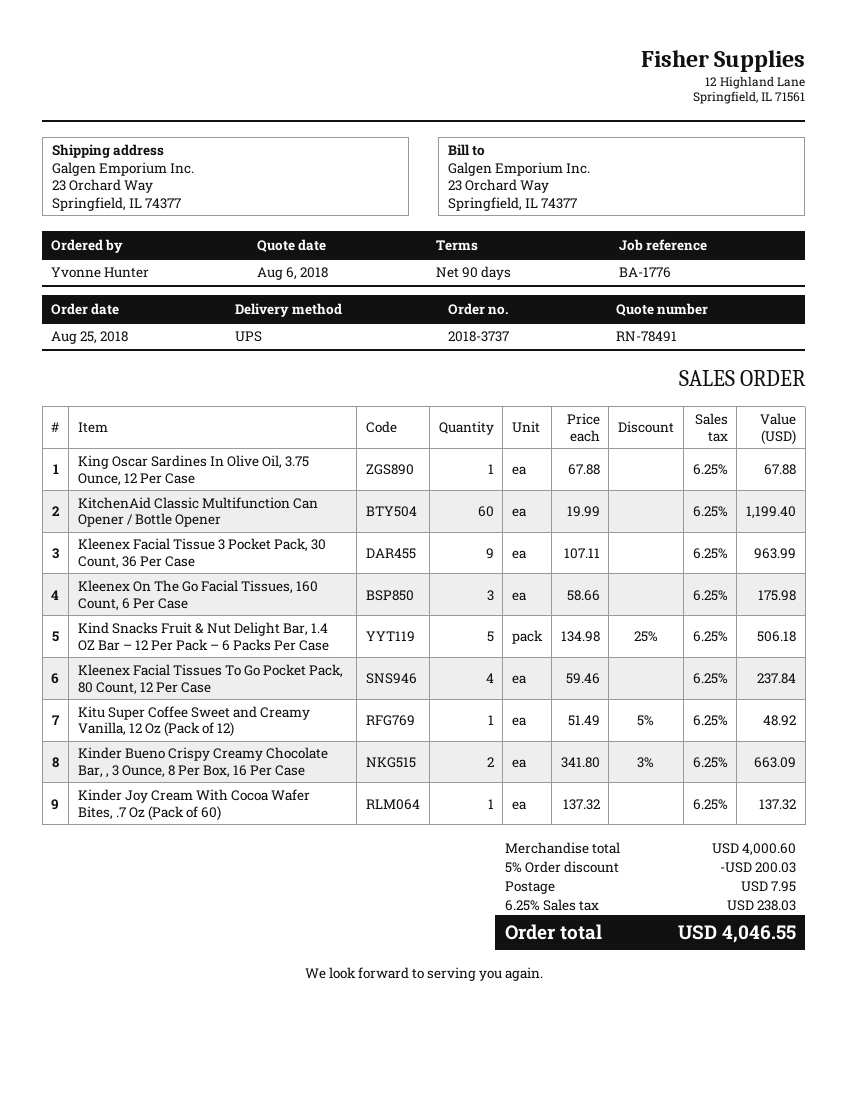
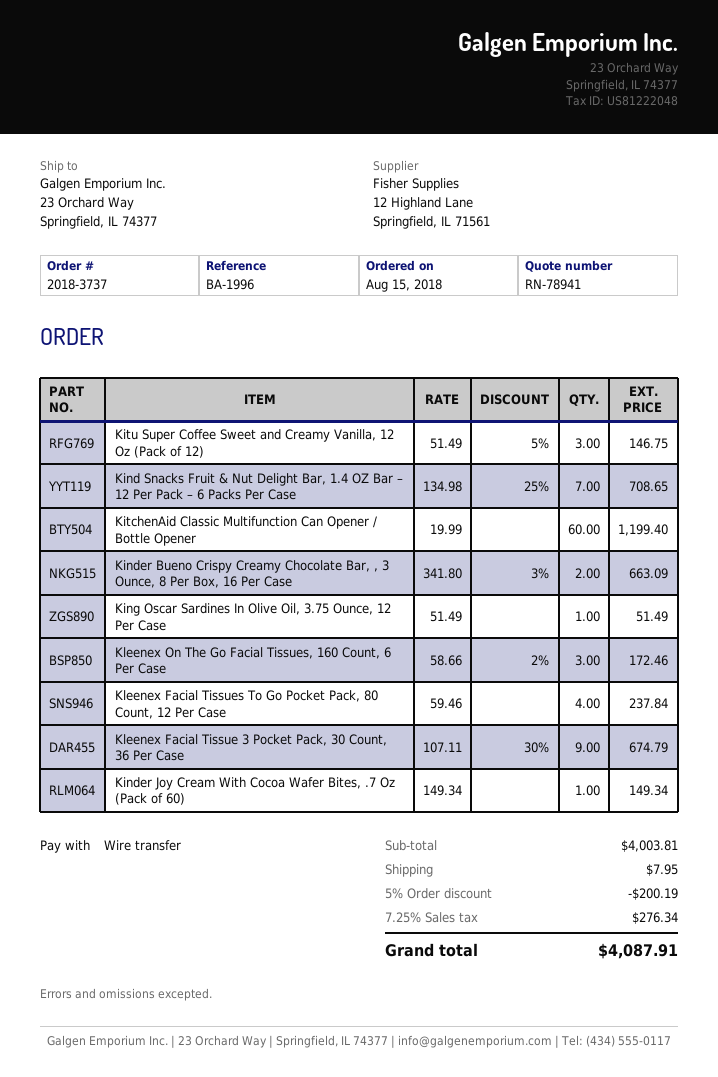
quote number: RN-78491 -> RN-78941
order date: 2018-08-25 -> 2018-08-15
reference: BA-1776 -> BA-1996
King Oscar Sardines In Olive Oil, 3.75 Ounce, 12 Per Case: 1 x 67.88 = 67.88 -> 1 x 51.49 = 51.49
Kleenex Facial Tissue 3 Pocket Pack, 30 Count, 36 Per Case: 9 x 107.11 = 963.99 -> 9 x 107.11 - 30% = 674.79
Kleenex On The Go Facial Tissues, 160 Count, 6 Per Case: 3 x 58.66 = 175.98 -> 3 x 58.66 - 2% = 172.46
Kind Snacks Fruit & Nut Delight Bar, 1.4 OZ Bar – 12 Per Pack – 6 Packs Per Case: 5 x 134.98 - 25% = 506.18 -> 7 x 134.98 - 25% = 708.65
Kitu Super Coffee Sweet and Creamy Vanilla, 12 Oz (Pack of 12): 1 x 51.49 - 5% = 48.92 -> 3 x 51.49 - 5% = 146.75
Kinder Joy Cream With Cocoa Wafer Bites, .7 Oz (Pack of 60): 1 x 137.32 = 137.32 -> 1 x 149.34 = 149.34
subtotal: 4000.60 -> 4003.81
discount: 5% = 200.03 -> 5% = 200.19
tax: 6.25% = 238.03 -> 7.25% = 276.34
total: 4046.55 -> 4087.91

